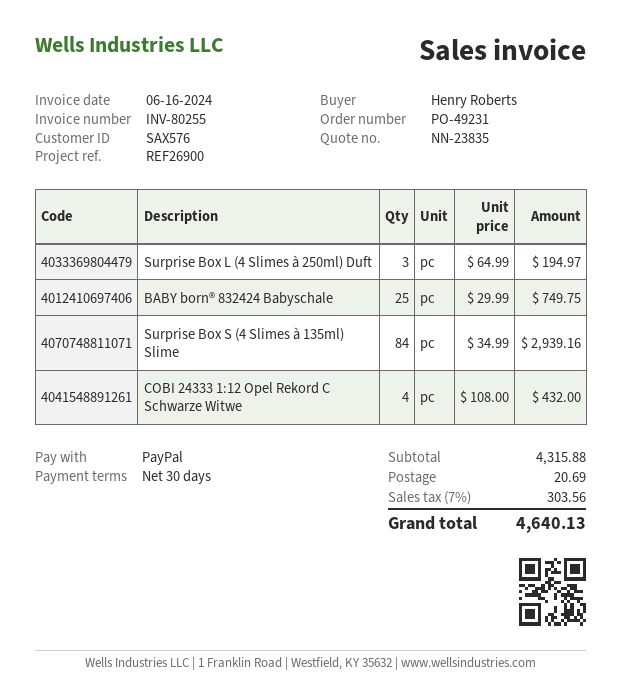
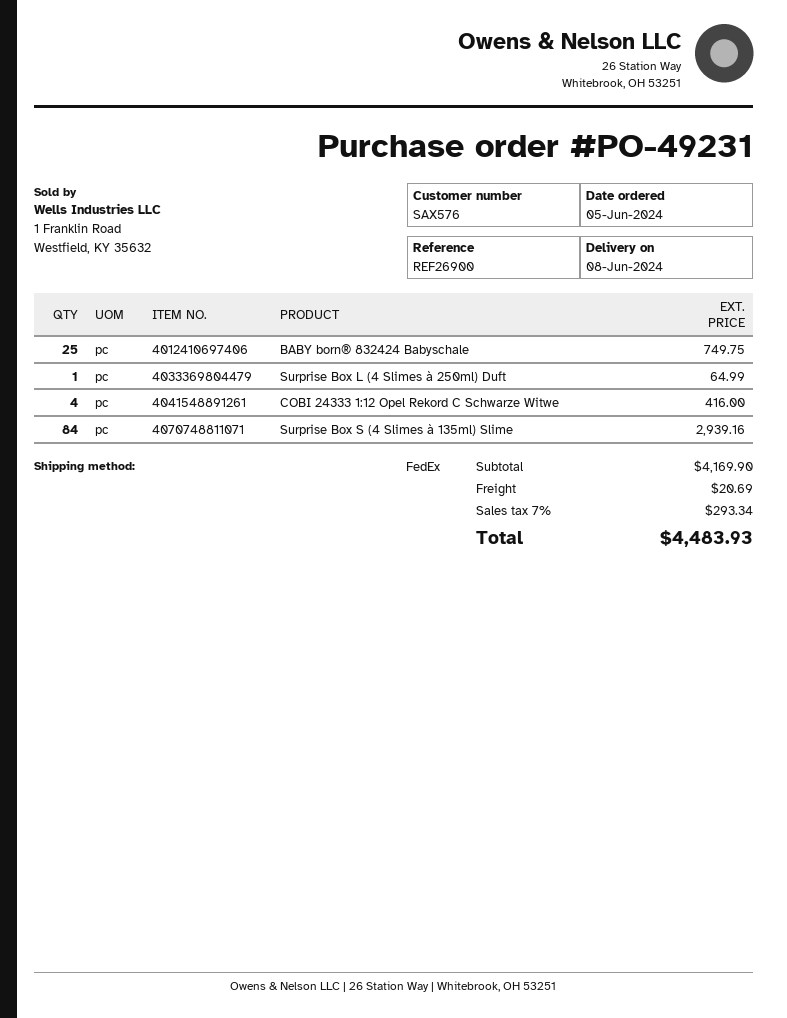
Surprise Box L (4 Slimes à 250ml) Duft: 3 for 194.97 -> 1 for 64.99
COBI 24333 1:12 Opel Rekord C Schwarze Witwe: 4 for 432.00 -> 4 for 416.00
subtotal: 4315.88 -> 4169.90
tax: 7% = 303.56 -> 7% = 293.34
total: 4640.13 -> 4483.93

